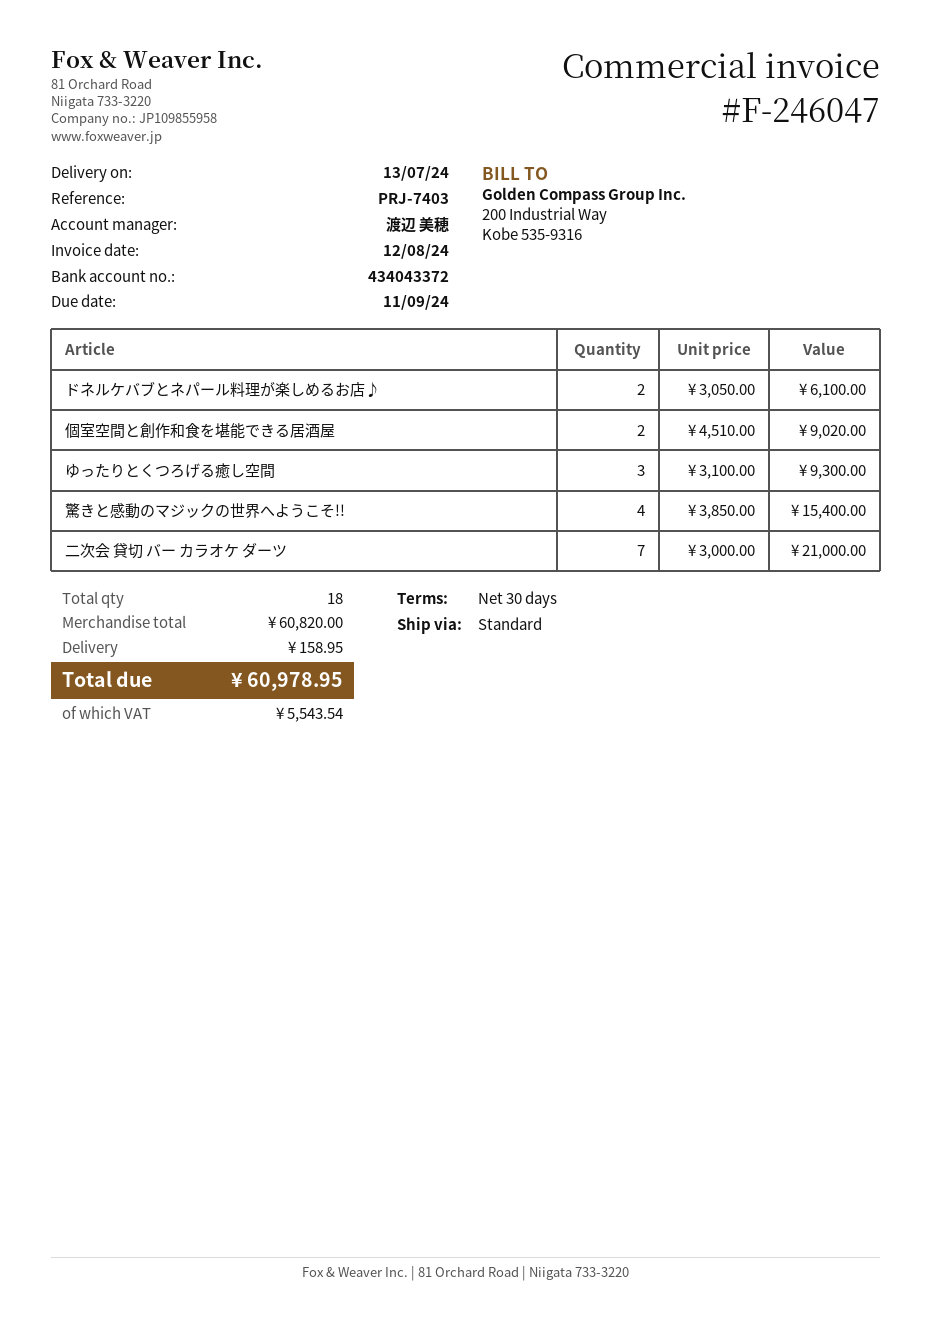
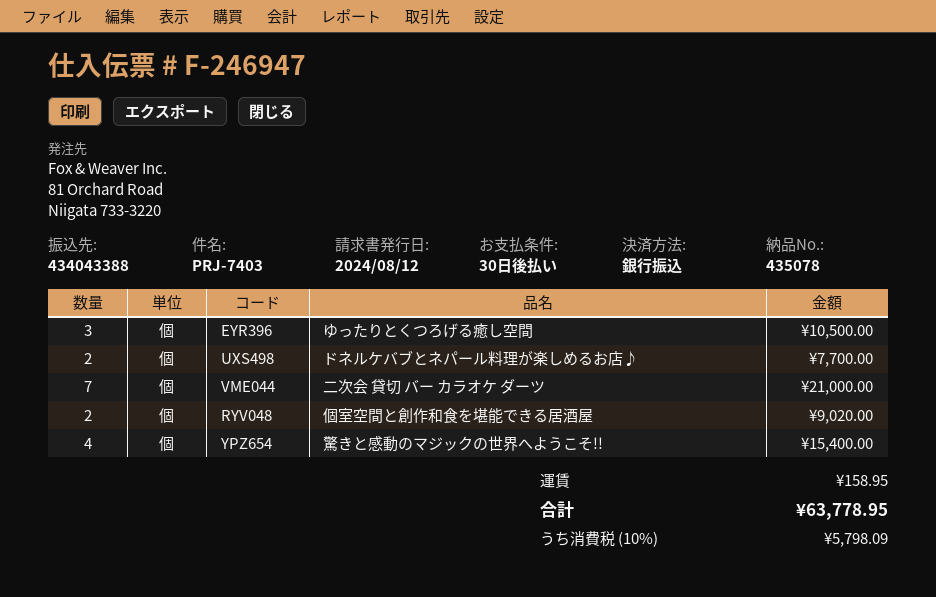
invoice number: F-246047 -> F-246947
bank account: 434043372 -> 434043388
ドネルケバブとネパール料理が楽しめるお店♪: 2 for 6100.00 -> 2 for 7700.00
ゆったりとくつろげる癒し空間: 3 for 9300.00 -> 3 for 10500.00
tax: 5543.54 -> 5798.09
total: 60978.95 -> 63778.95

